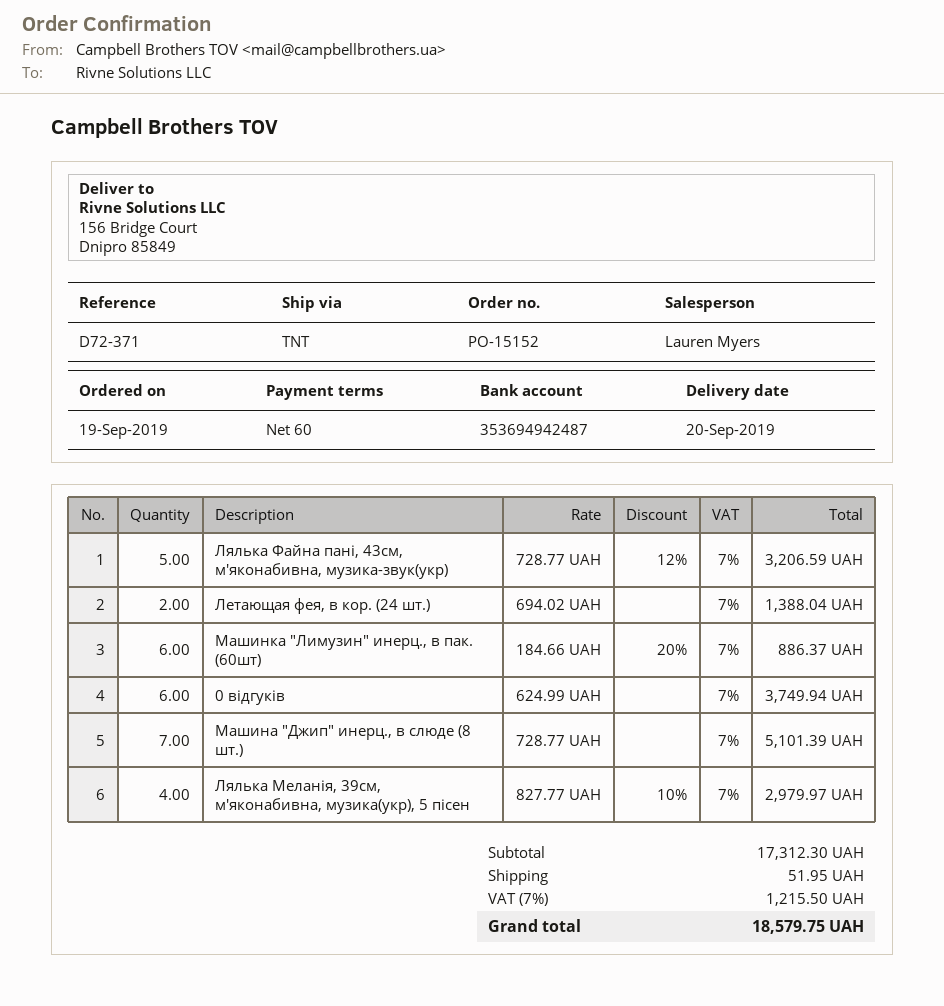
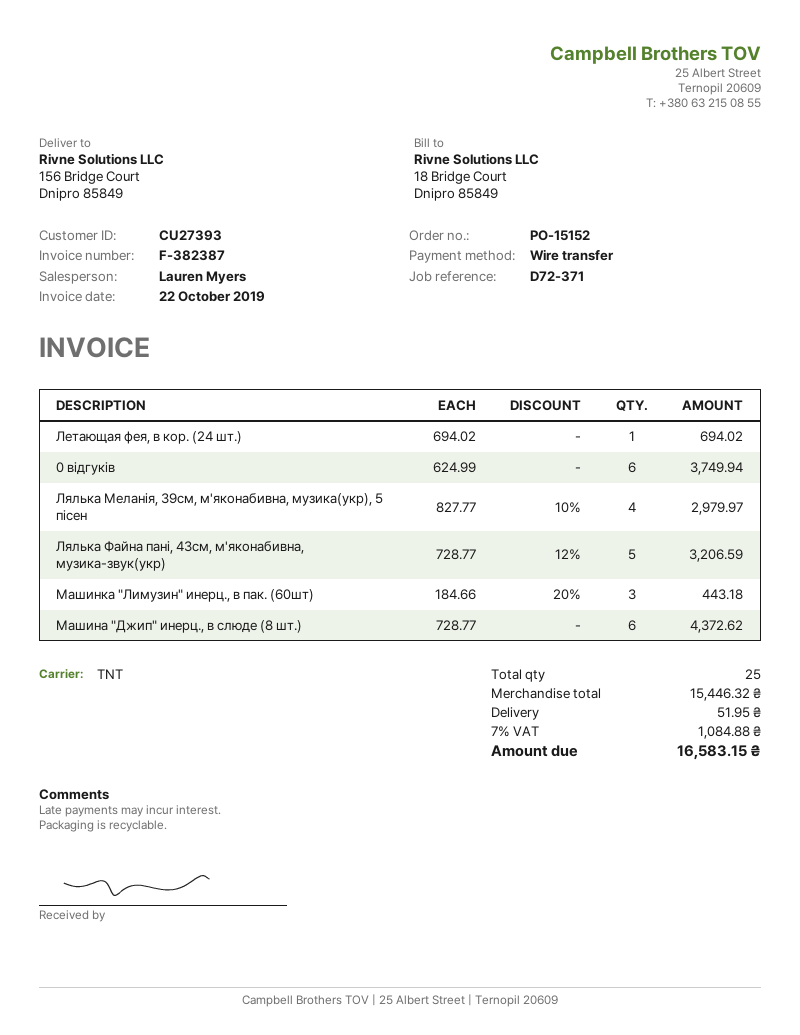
Летающая фея, в кор. (24 шт.): 2 x 694.02 = 1388.04 -> 1 x 694.02 = 694.02
Машинка "Лимузин" инерц., в пак. (60шт): 6 x 184.66 - 20% = 886.37 -> 3 x 184.66 - 20% = 443.18
Машина "Джип" инерц., в слюде (8 шт.): 7 x 728.77 = 5101.39 -> 6 x 728.77 = 4372.62
subtotal: 17312.30 -> 15446.32
tax: 7% = 1215.50 -> 7% = 1084.88
total: 18579.75 -> 16583.15

